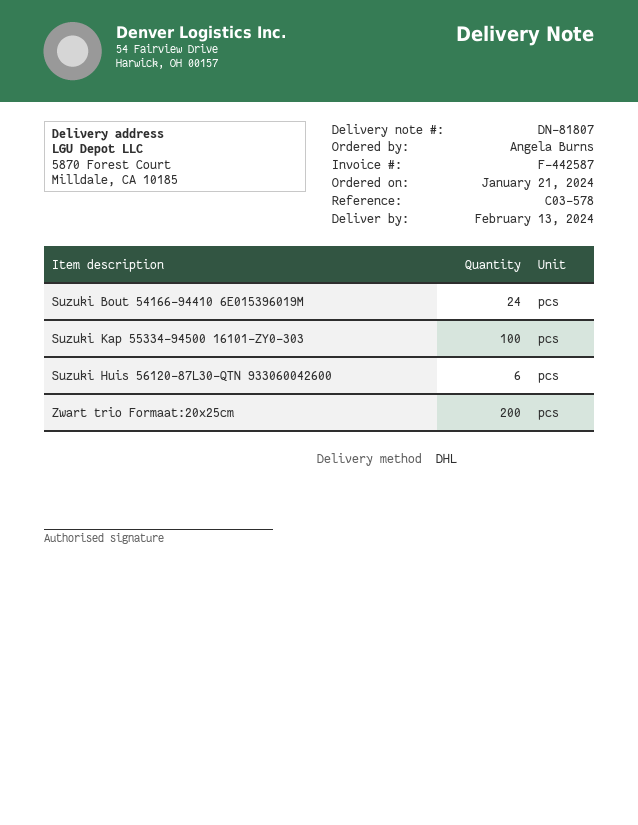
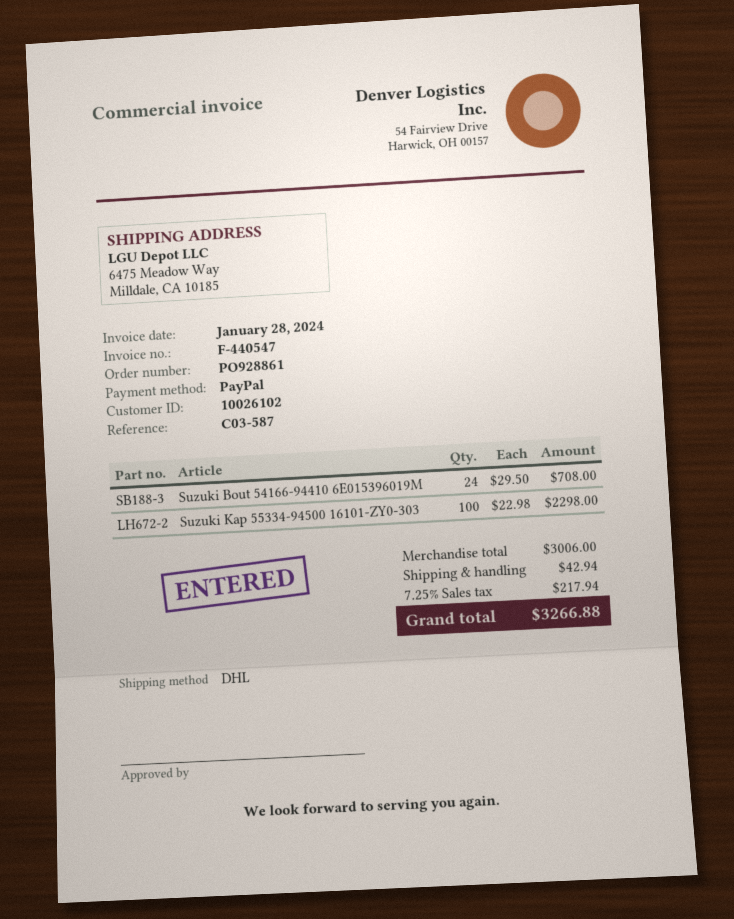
invoice number: F-442587 -> F-440547
reference: C03-578 -> C03-587
ship to: 5870 Forest Court, Milldale, CA 10185 -> 6475 Meadow Way, Milldale, CA 10185
Suzuki Huis 56120-87L30-QTN 933060042600: 6 -> none
Zwart trio Formaat:20x25cm: 200 -> none

